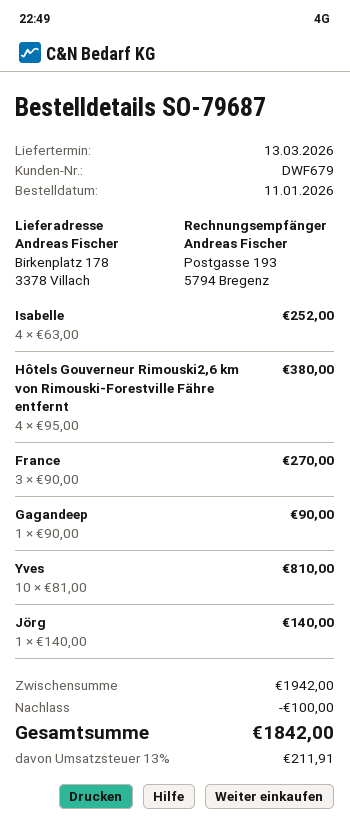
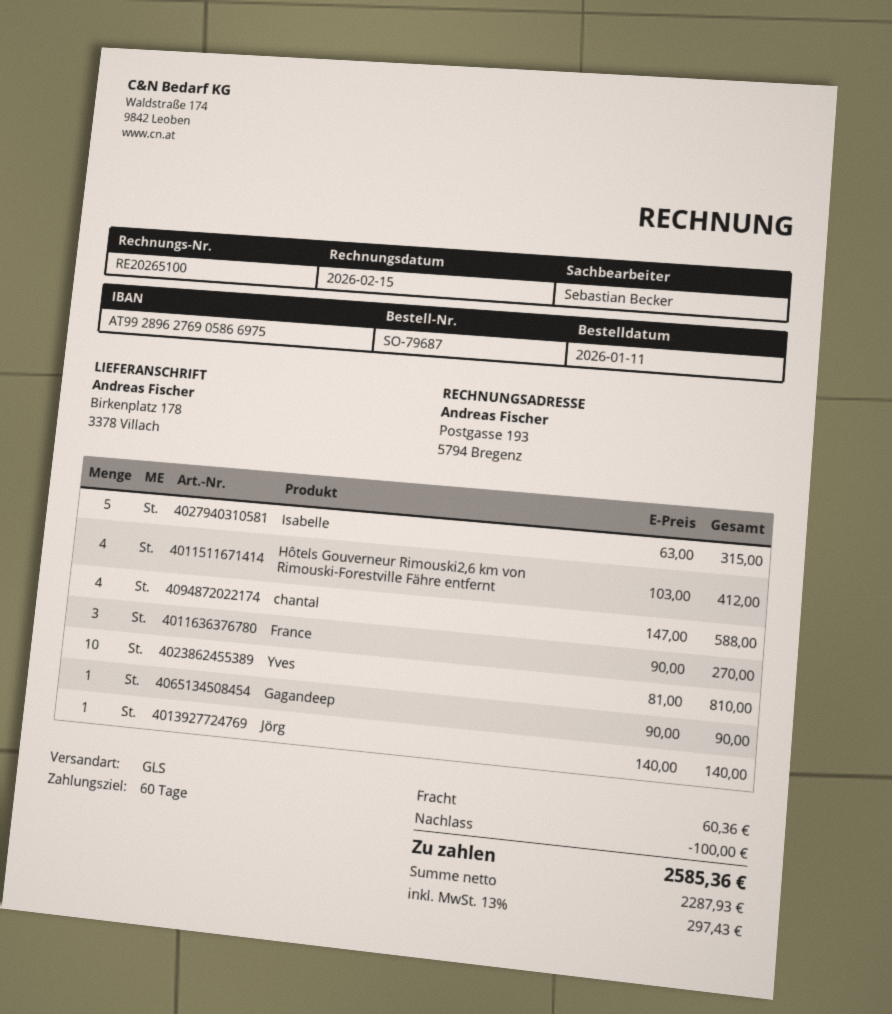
Isabelle: 4 x 63.00 = 252.00 -> 5 x 63.00 = 315.00
Hôtels Gouverneur Rimouski2,6 km von Rimouski-Forestville Fähre entfernt: 4 x 95.00 = 380.00 -> 4 x 103.00 = 412.00
chantal: none -> 4 x 147.00 = 588.00
shipping: none -> 60.36
tax: 13% = 211.91 -> 13% = 297.43
total: 1842.00 -> 2585.36

